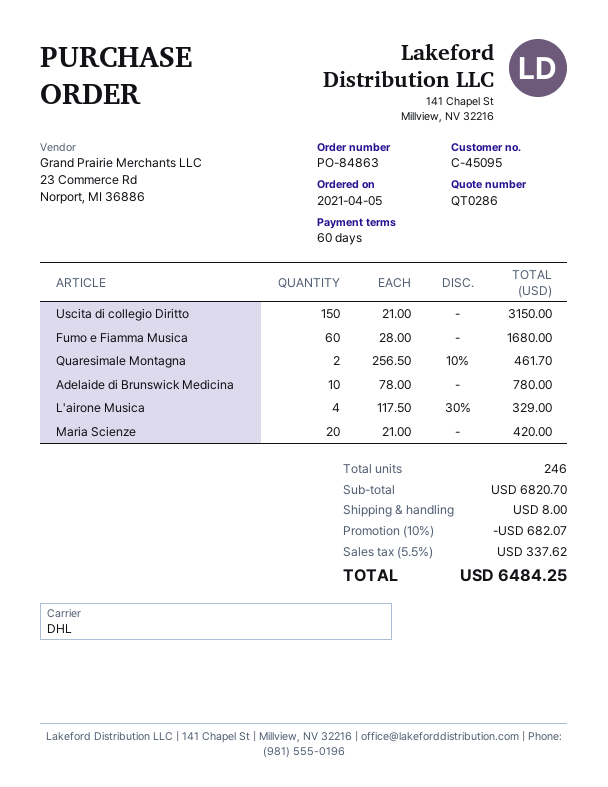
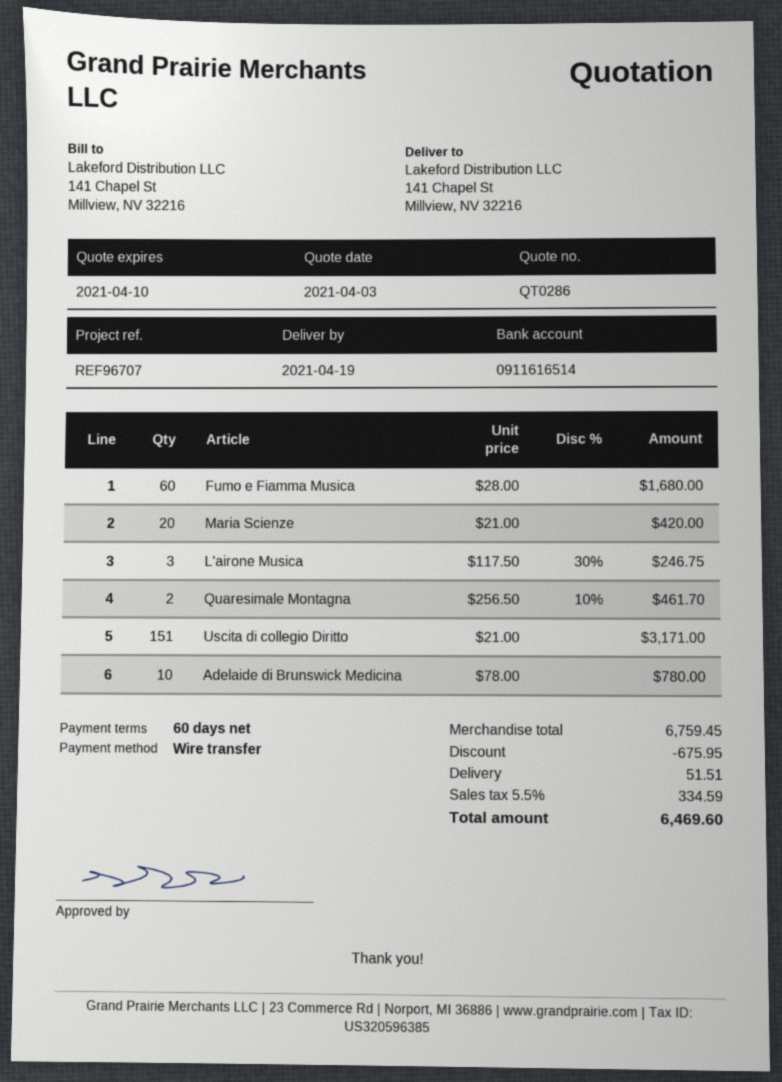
Uscita di collegio Diritto: 150 x 21.00 = 3150.00 -> 151 x 21.00 = 3171.00
L'airone Musica: 4 x 117.50 - 30% = 329.00 -> 3 x 117.50 - 30% = 246.75
subtotal: 6820.70 -> 6759.45
discount: 682.07 -> 675.95
shipping: 8.00 -> 51.51
tax: 5.5% = 337.62 -> 5.5% = 334.59
total: 6484.25 -> 6469.60

